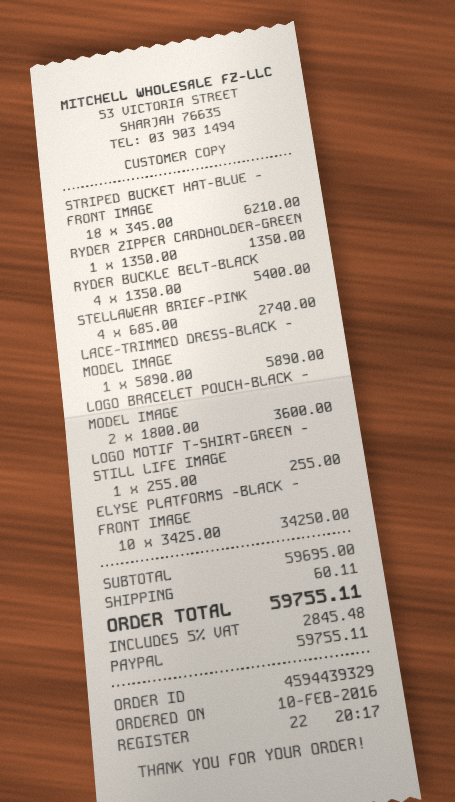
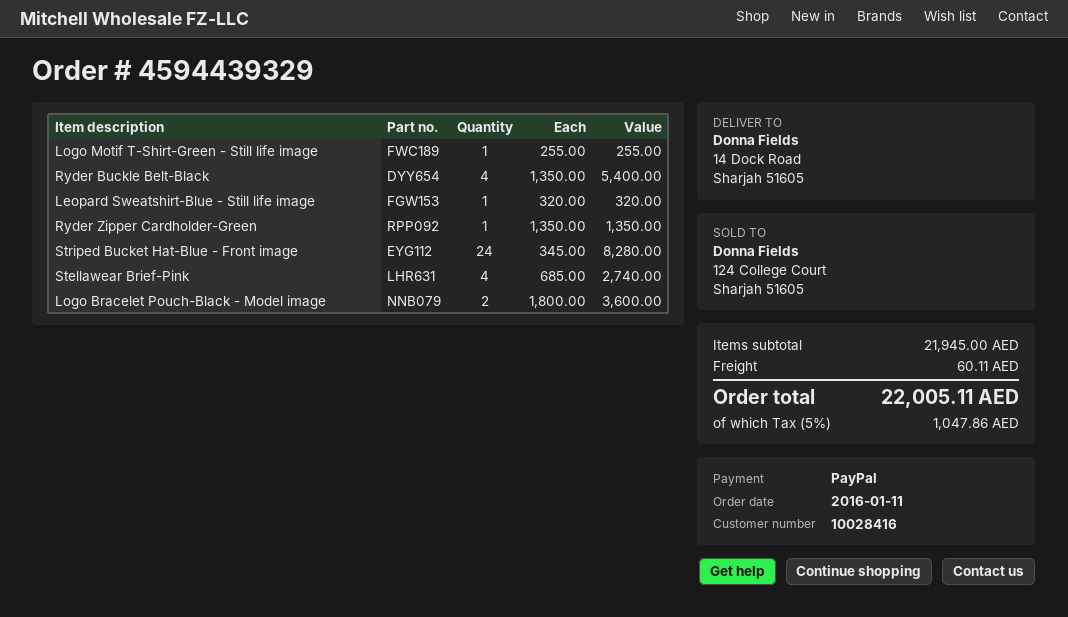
order date: 2016-02-10 -> 2016-01-11
STRIPED BUCKET HAT-BLUE - FRONT IMAGE: 18 x 345.00 = 6210.00 -> 24 x 345.00 = 8280.00
LACE-TRIMMED DRESS-BLACK - MODEL IMAGE: 1 x 5890.00 = 5890.00 -> none
ELYSE PLATFORMS -BLACK - FRONT IMAGE: 10 x 3425.00 = 34250.00 -> none
Leopard Sweatshirt-Blue - Still life image: none -> 1 x 320.00 = 320.00
subtotal: 59695.00 -> 21945.00
tax: 5% = 2845.48 -> 5% = 1047.86
total: 59755.11 -> 22005.11

